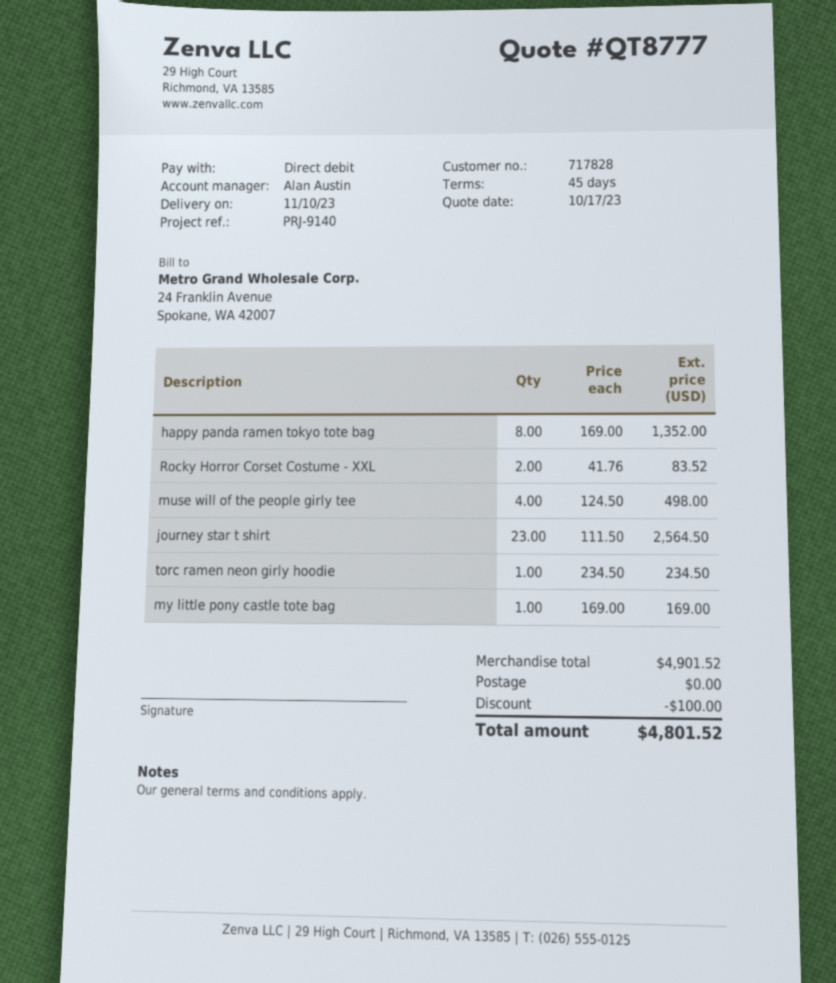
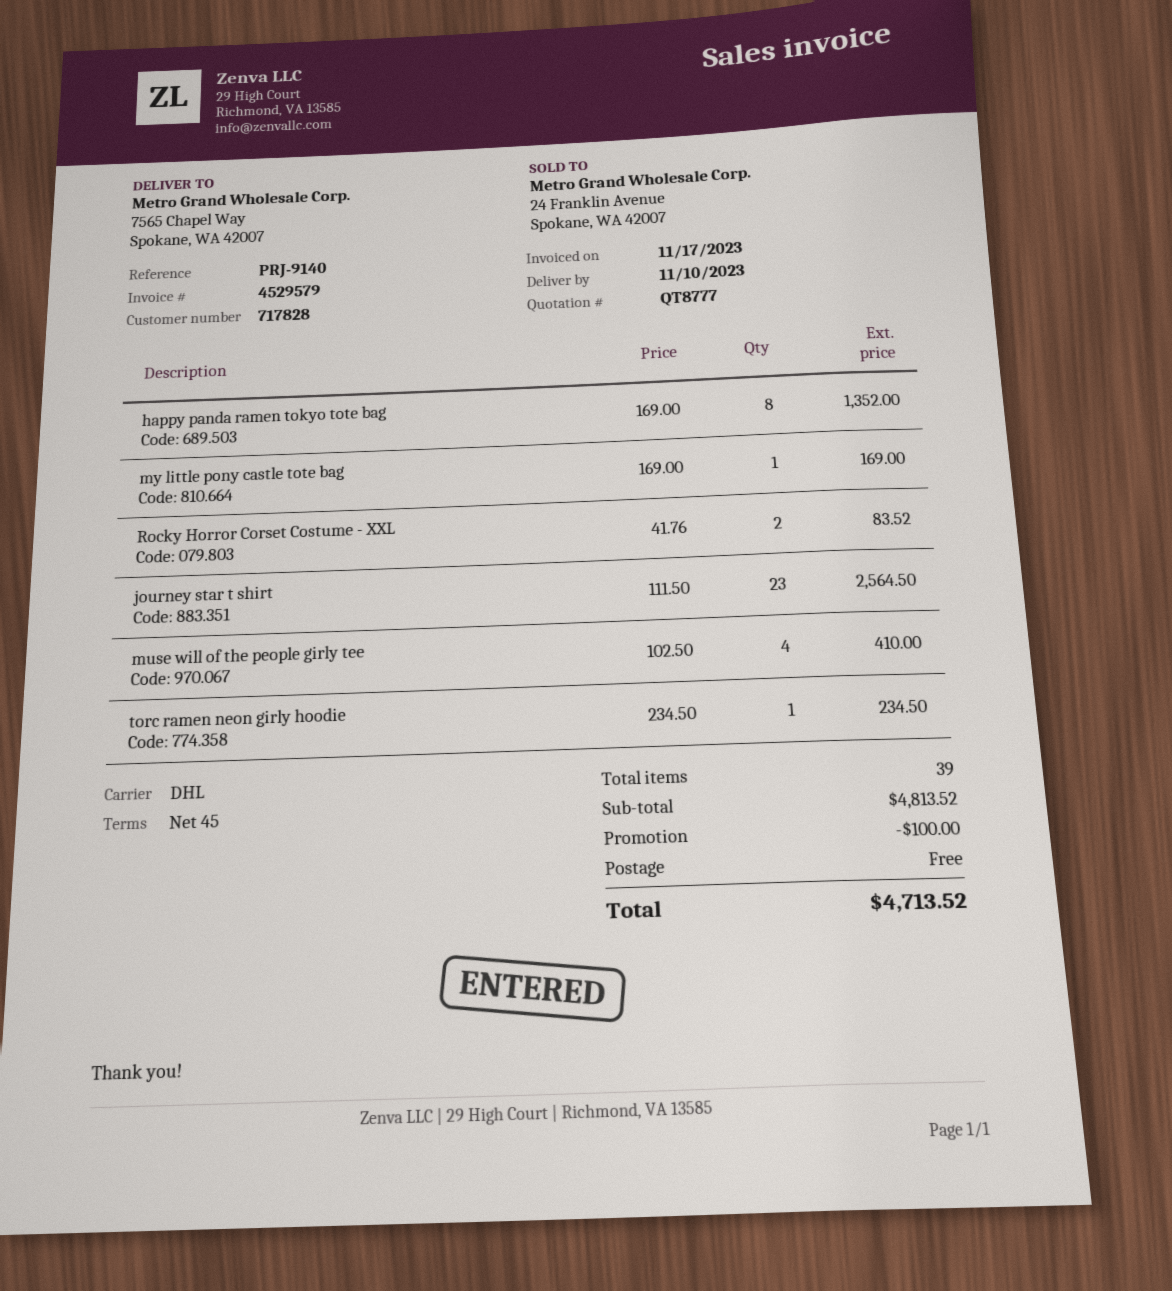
muse will of the people girly tee: 4 x 124.50 = 498.00 -> 4 x 102.50 = 410.00
subtotal: 4901.52 -> 4813.52
total: 4801.52 -> 4713.52

